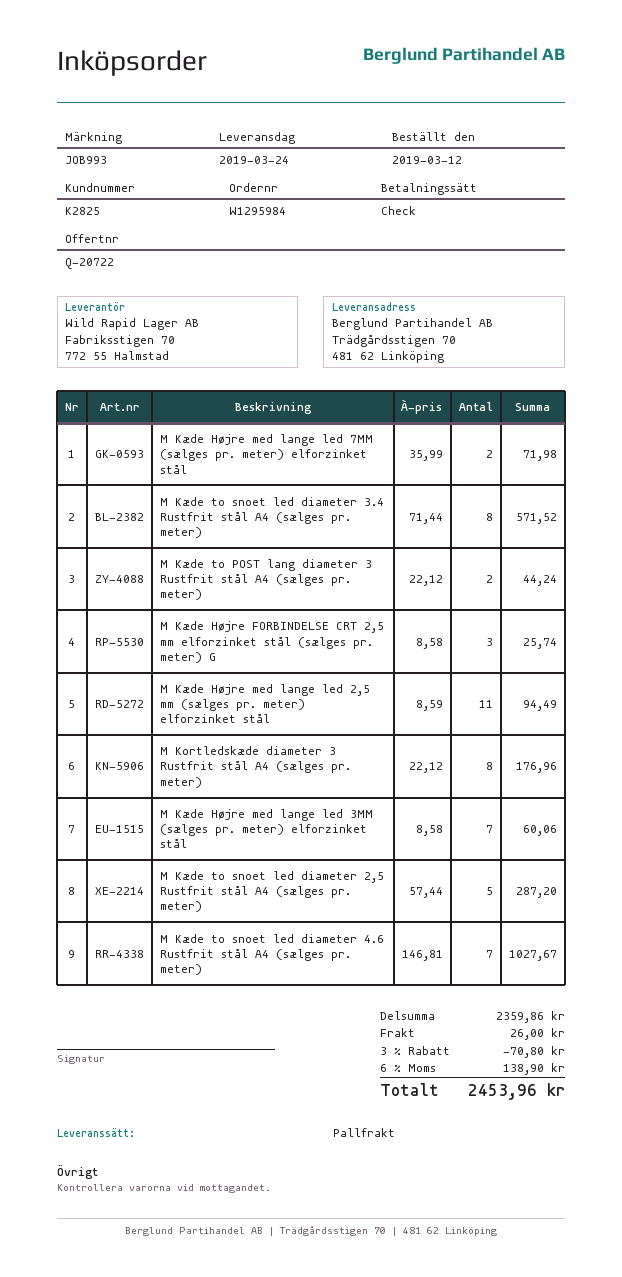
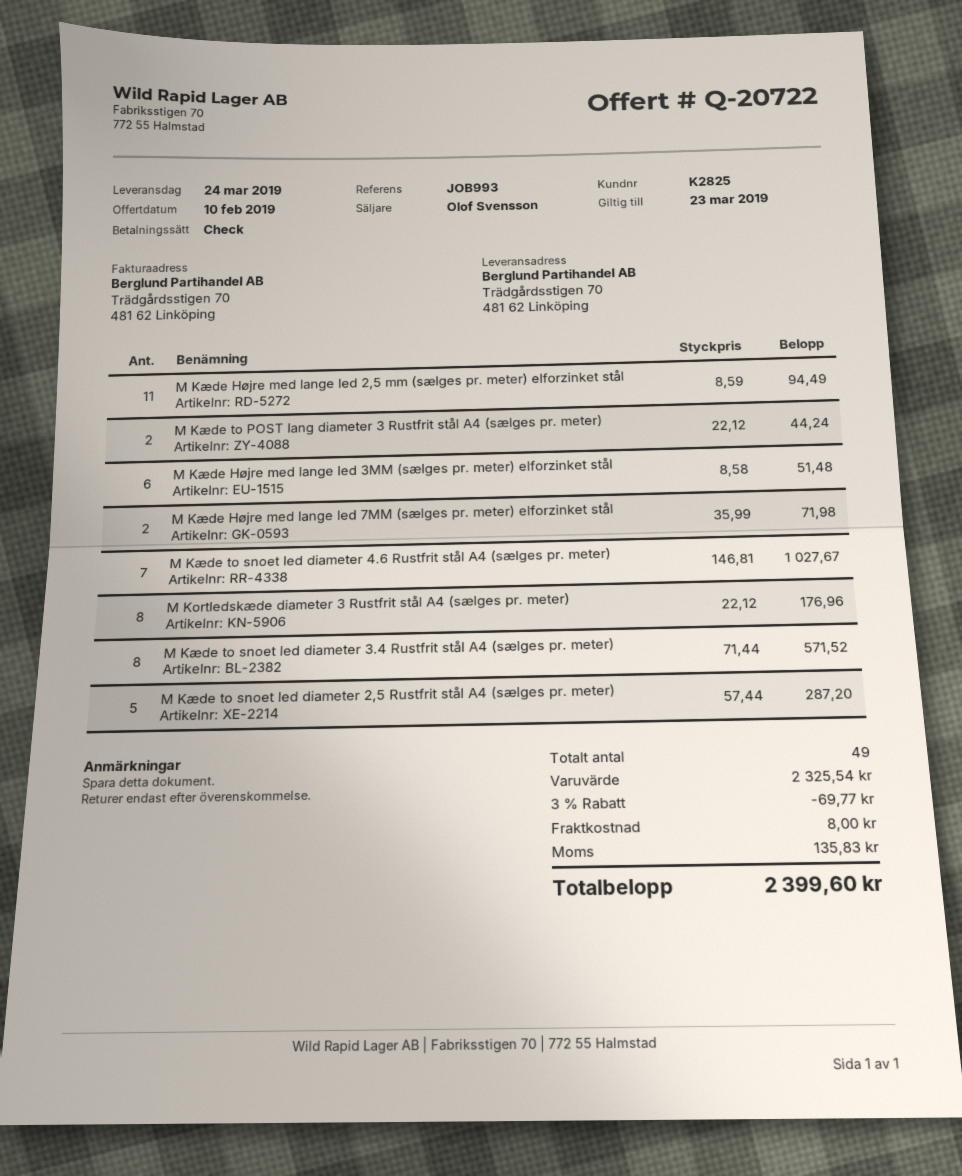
M Kæde Højre FORBINDELSE CRT 2,5 mm elforzinket stål (sælges pr. meter) G: 3 x 8.58 = 25.74 -> none
M Kæde Højre med lange led 3MM (sælges pr. meter) elforzinket stål: 7 x 8.58 = 60.06 -> 6 x 8.58 = 51.48
subtotal: 2359.86 -> 2325.54
discount: 3% = 70.80 -> 3% = 69.77
shipping: 26.00 -> 8.00
tax: 138.90 -> 135.83
total: 2453.96 -> 2399.60

